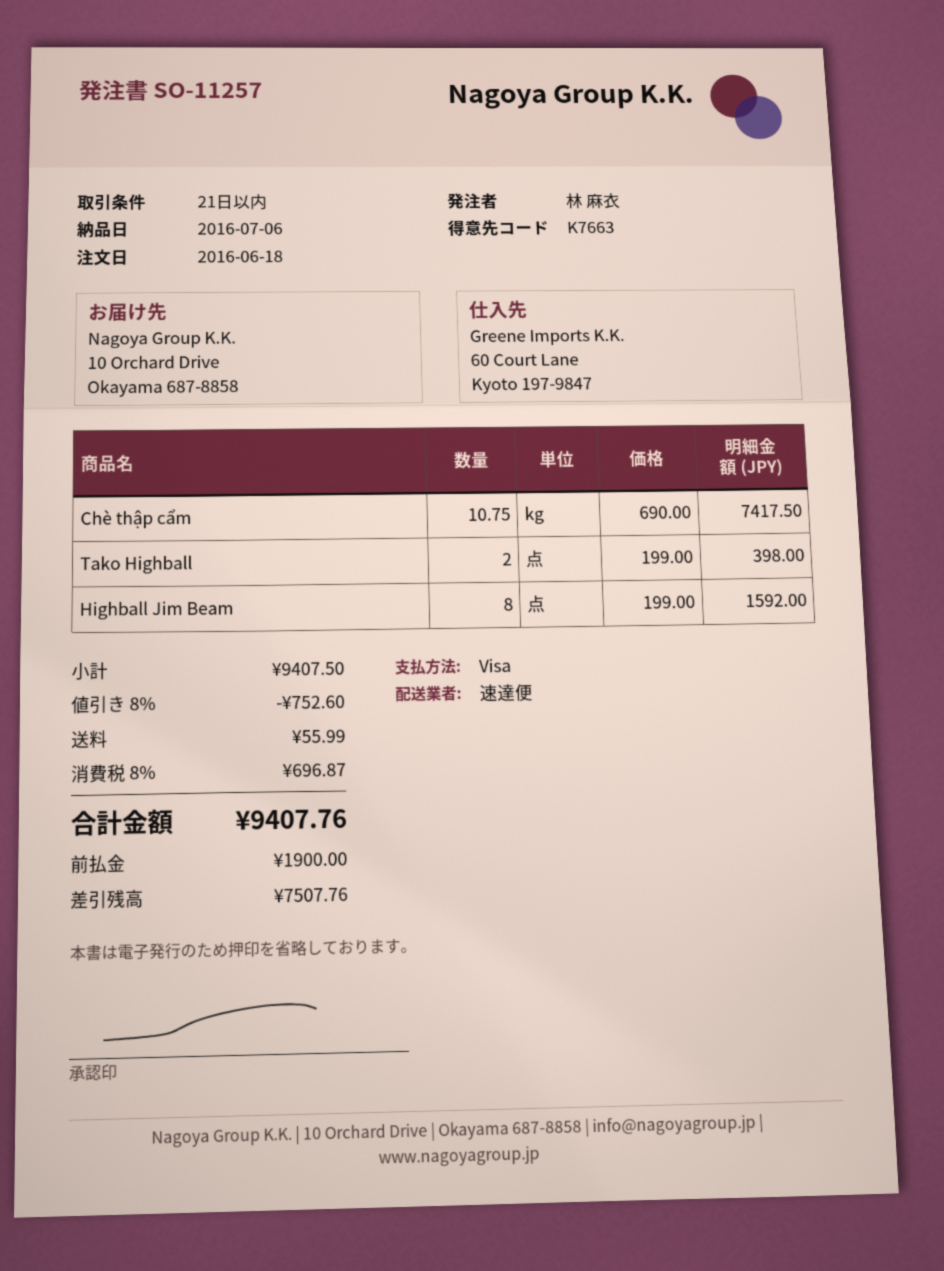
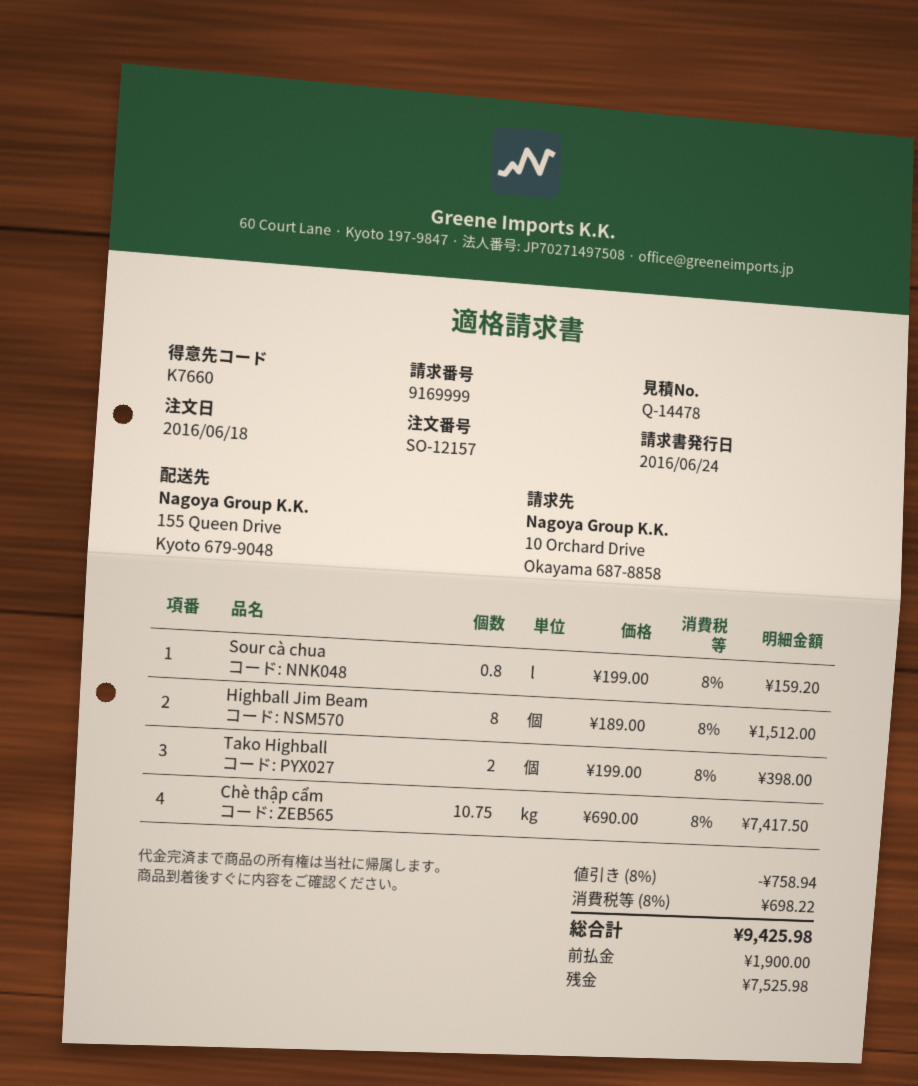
order number: SO-11257 -> SO-12157
customer number: K7663 -> K7660
ship to: 10 Orchard Drive, Okayama 687-8858 -> 155 Queen Drive, Kyoto 679-9048
Highball Jim Beam: 8 x 199.00 = 1592.00 -> 8 x 189.00 = 1512.00
Sour cà chua: none -> 0.8 x 199.00 = 159.20
discount: 8% = 752.60 -> 8% = 758.94
shipping: 55.99 -> none
tax: 8% = 696.87 -> 8% = 698.22
total: 9407.76 -> 9425.98
balance: 7507.76 -> 7525.98

